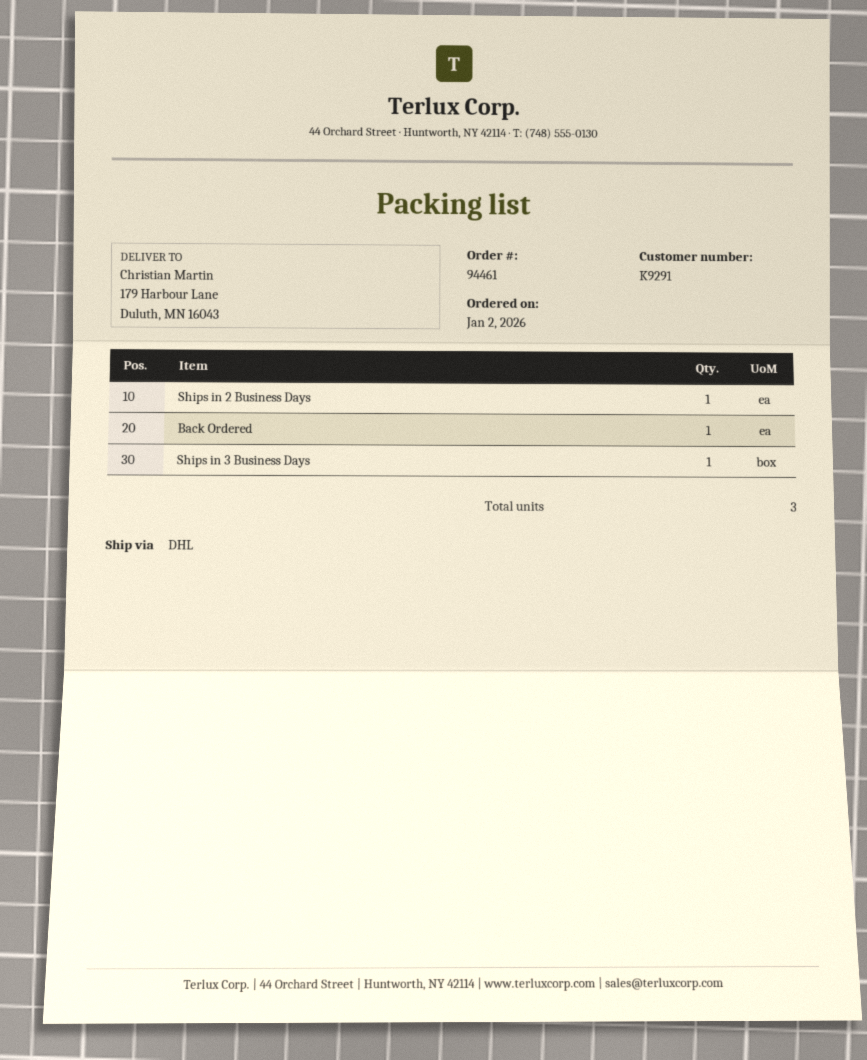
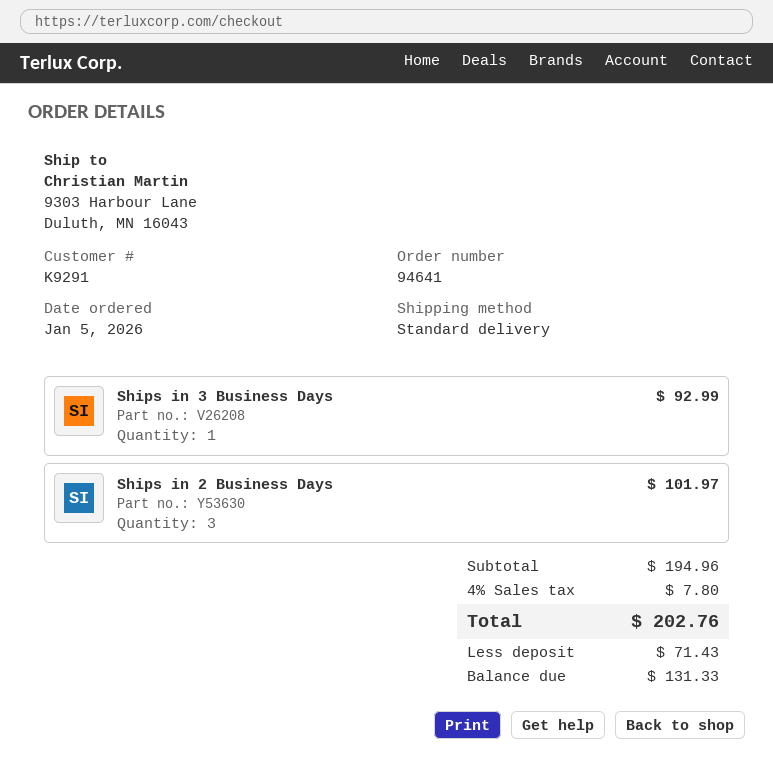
order number: 94461 -> 94641
order date: 2026-01-02 -> 2026-01-05
shipping method: DHL -> standard
ship to: 179 Harbour Lane, Duluth, MN 16043 -> 9303 Harbour Lane, Duluth, MN 16043
Ships in 2 Business Days: 1 -> 3
Back Ordered: 1 -> none

